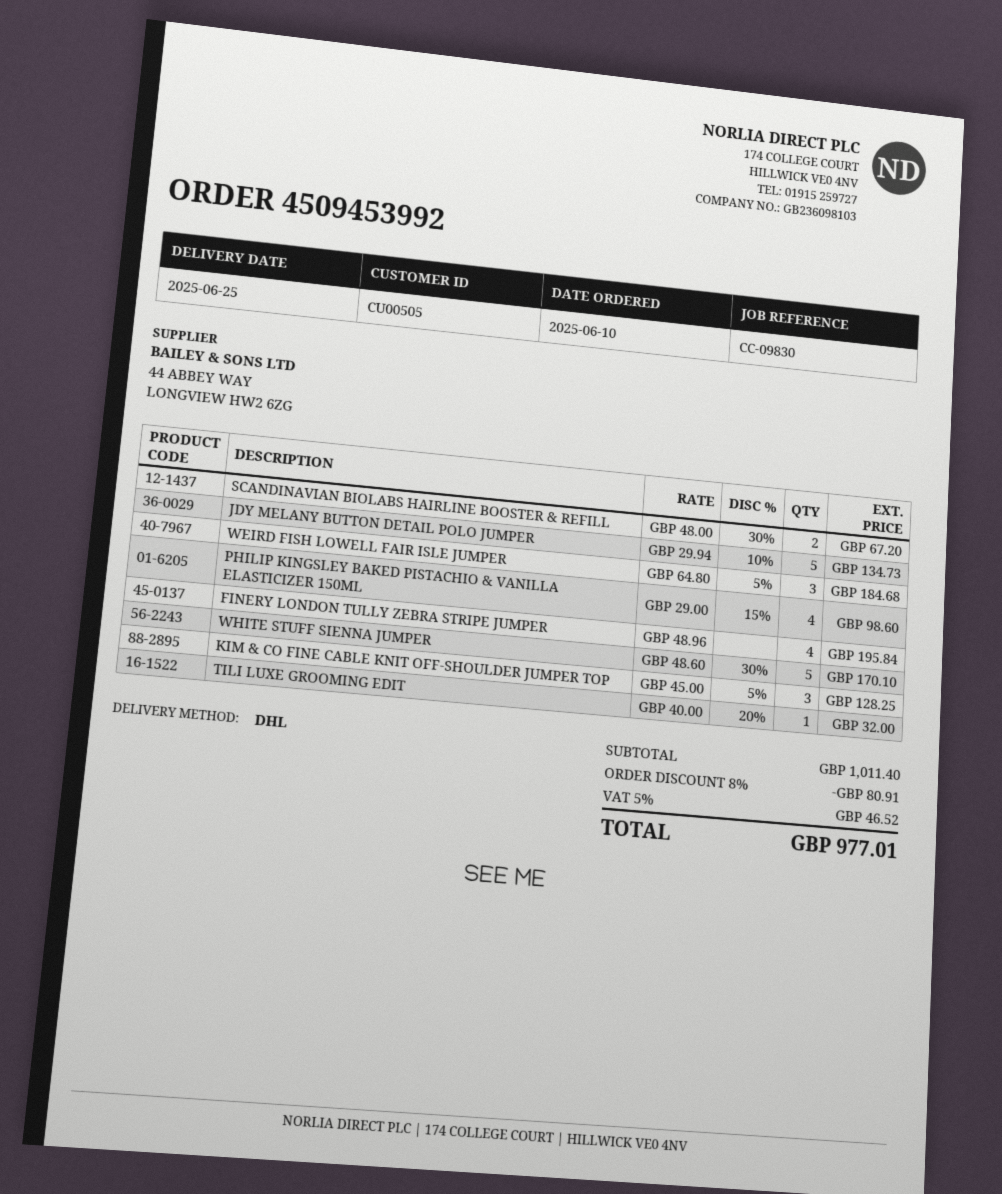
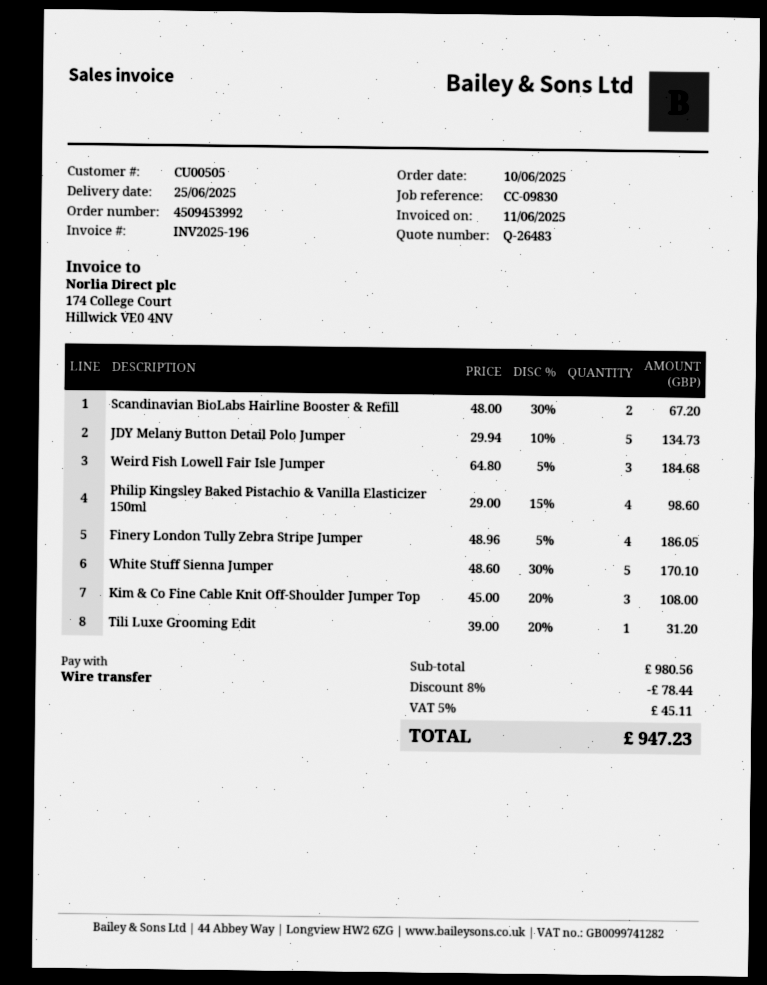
FINERY LONDON TULLY ZEBRA STRIPE JUMPER: 4 x 48.96 = 195.84 -> 4 x 48.96 - 5% = 186.05
KIM & CO FINE CABLE KNIT OFF-SHOULDER JUMPER TOP: 3 x 45.00 - 5% = 128.25 -> 3 x 45.00 - 20% = 108.00
TILI LUXE GROOMING EDIT: 1 x 40.00 - 20% = 32.00 -> 1 x 39.00 - 20% = 31.20
subtotal: 1011.40 -> 980.56
discount: 8% = 80.91 -> 8% = 78.44
tax: 5% = 46.52 -> 5% = 45.11
total: 977.01 -> 947.23

